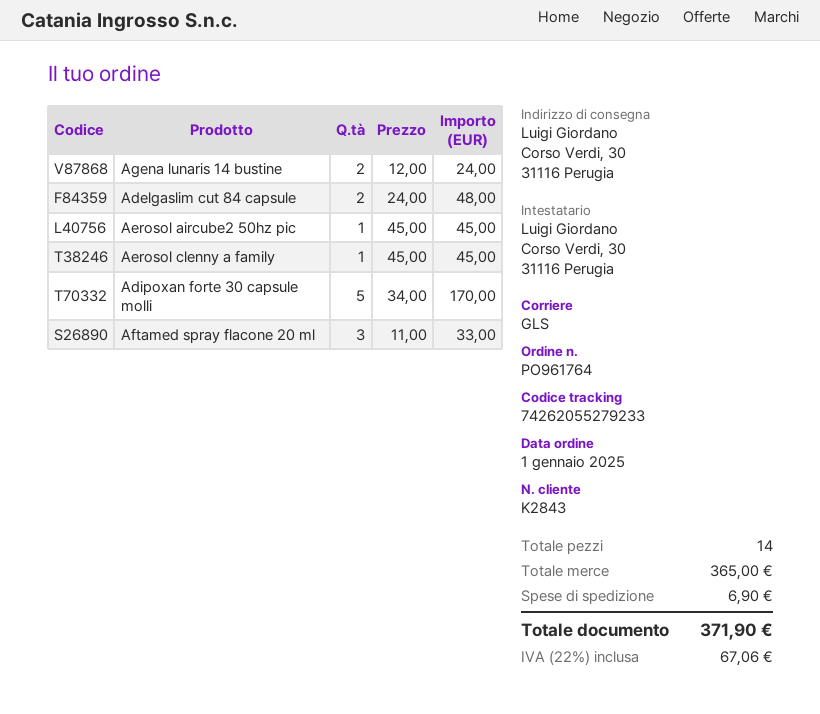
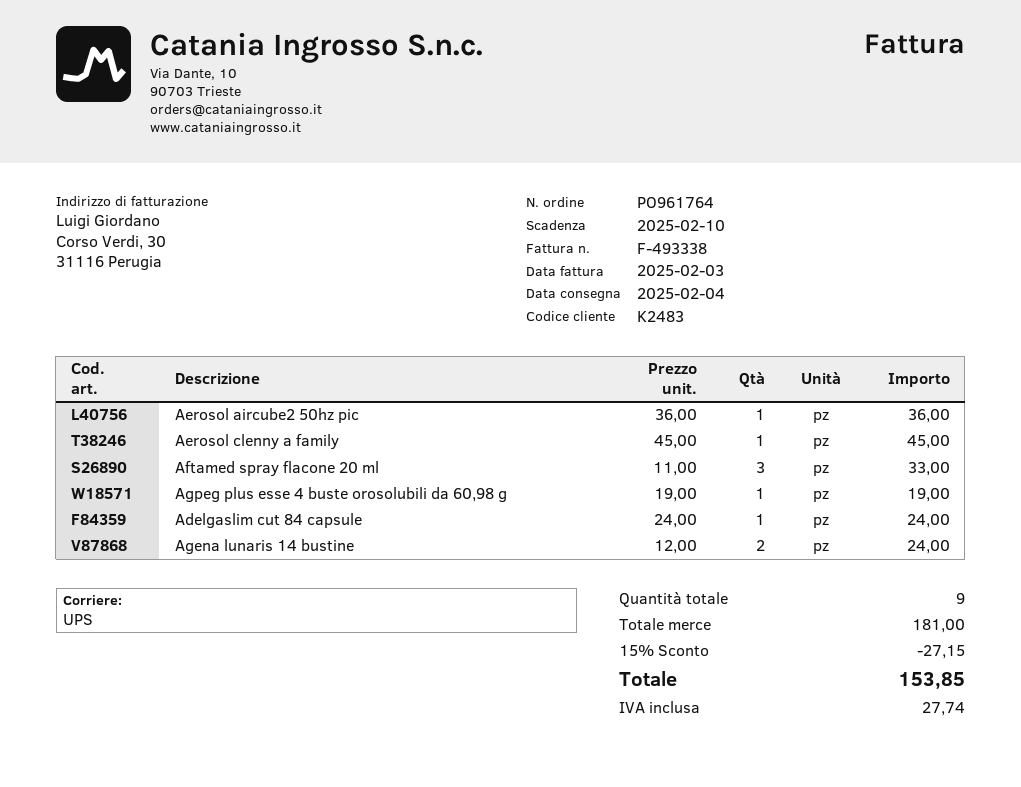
customer number: K2843 -> K2483
shipping method: GLS -> UPS
Adelgaslim cut 84 capsule: 2 x 24.00 = 48.00 -> 1 x 24.00 = 24.00
Aerosol aircube2 50hz pic: 1 x 45.00 = 45.00 -> 1 x 36.00 = 36.00
Adipoxan forte 30 capsule molli: 5 x 34.00 = 170.00 -> none
Agpeg plus esse 4 buste orosolubili da 60,98 g: none -> 1 x 19.00 = 19.00
total quantity: 14 -> 9
subtotal: 365.00 -> 181.00
discount: none -> 15% = 27.15
shipping: 6.90 -> none
tax: 67.06 -> 27.74
total: 371.90 -> 153.85

